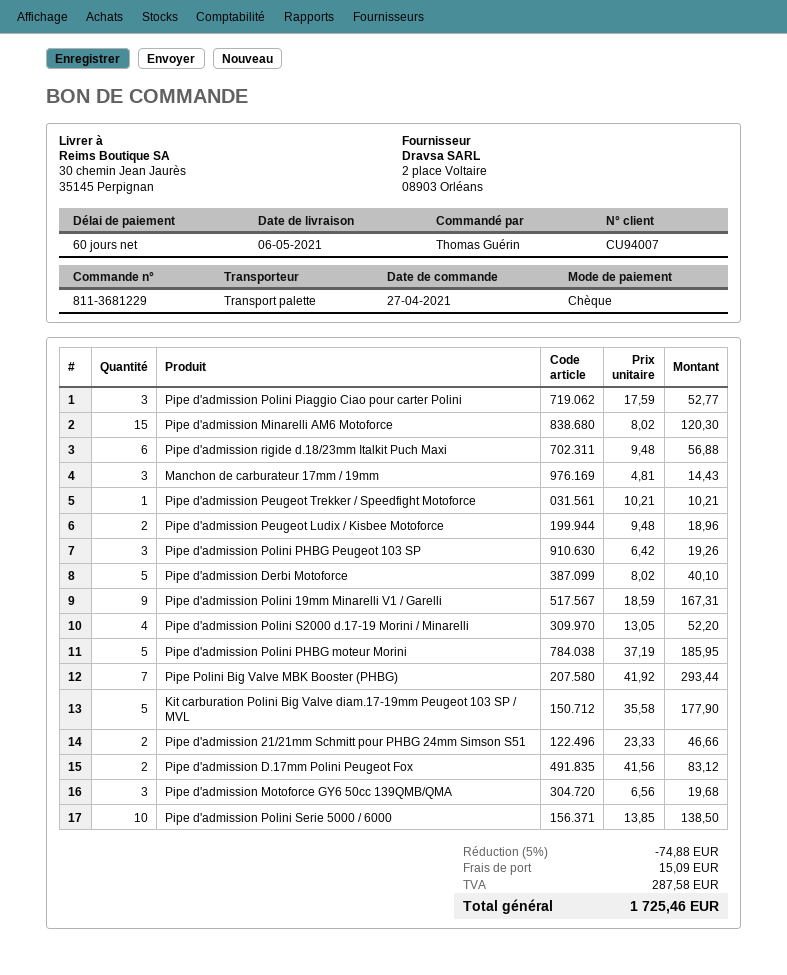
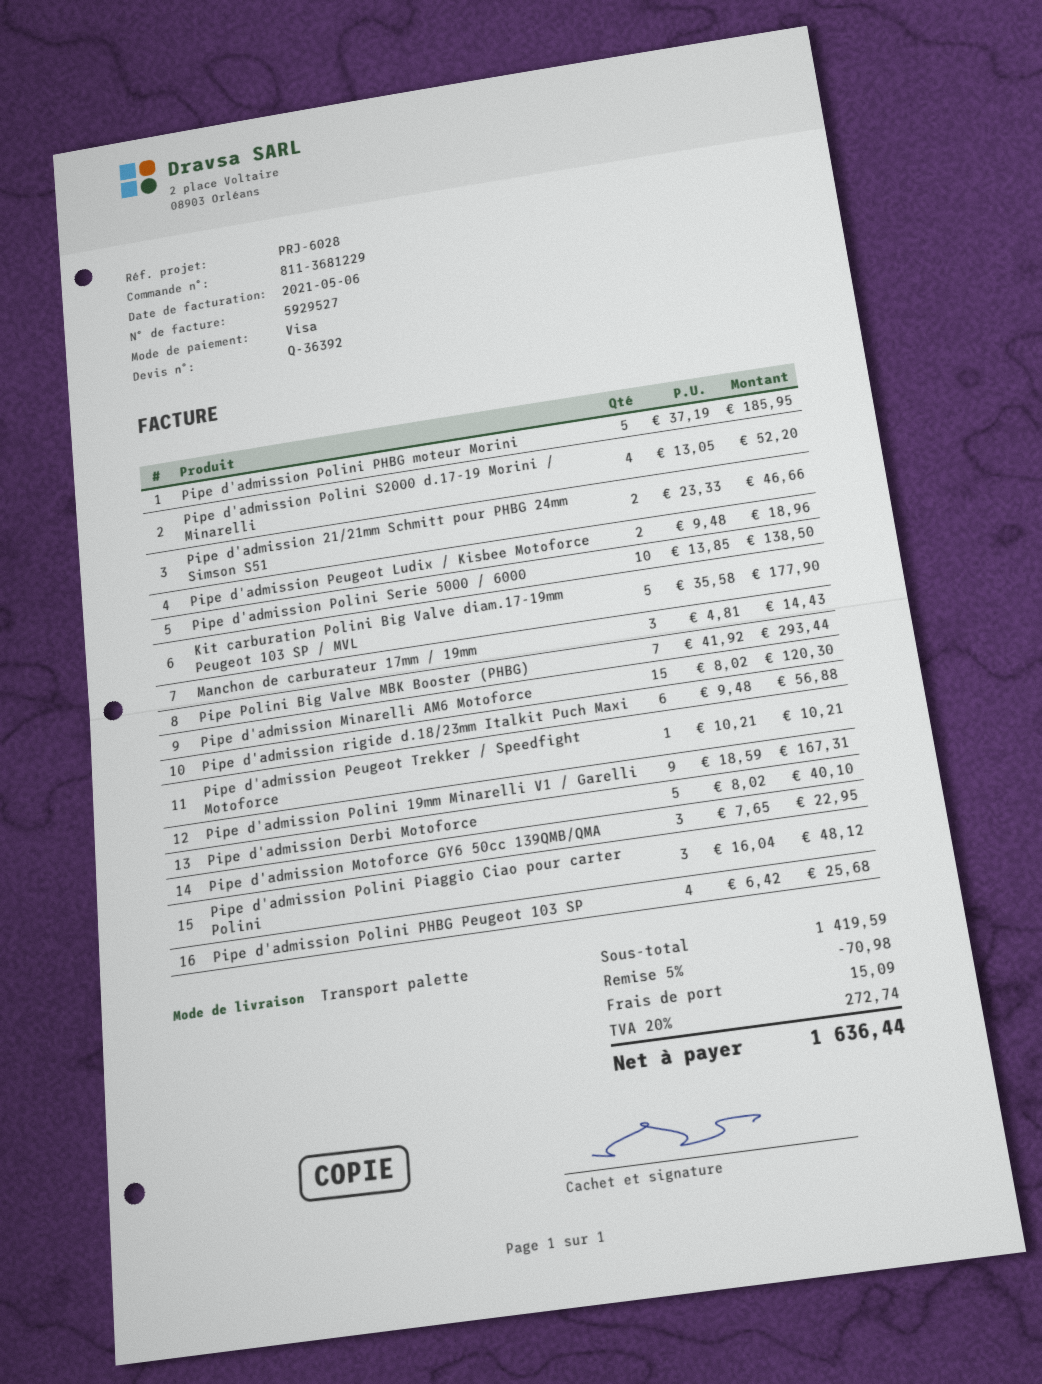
payment method: cheque -> Visa
Pipe d'admission Polini Piaggio Ciao pour carter Polini: 3 x 17.59 = 52.77 -> 3 x 16.04 = 48.12
Pipe d'admission Polini PHBG Peugeot 103 SP: 3 x 6.42 = 19.26 -> 4 x 6.42 = 25.68
Pipe d'admission D.17mm Polini Peugeot Fox: 2 x 41.56 = 83.12 -> none
Pipe d'admission Motoforce GY6 50cc 139QMB/QMA: 3 x 6.56 = 19.68 -> 3 x 7.65 = 22.95
discount: 5% = 74.88 -> 5% = 70.98
tax: 287.58 -> 272.74
total: 1725.46 -> 1636.44

